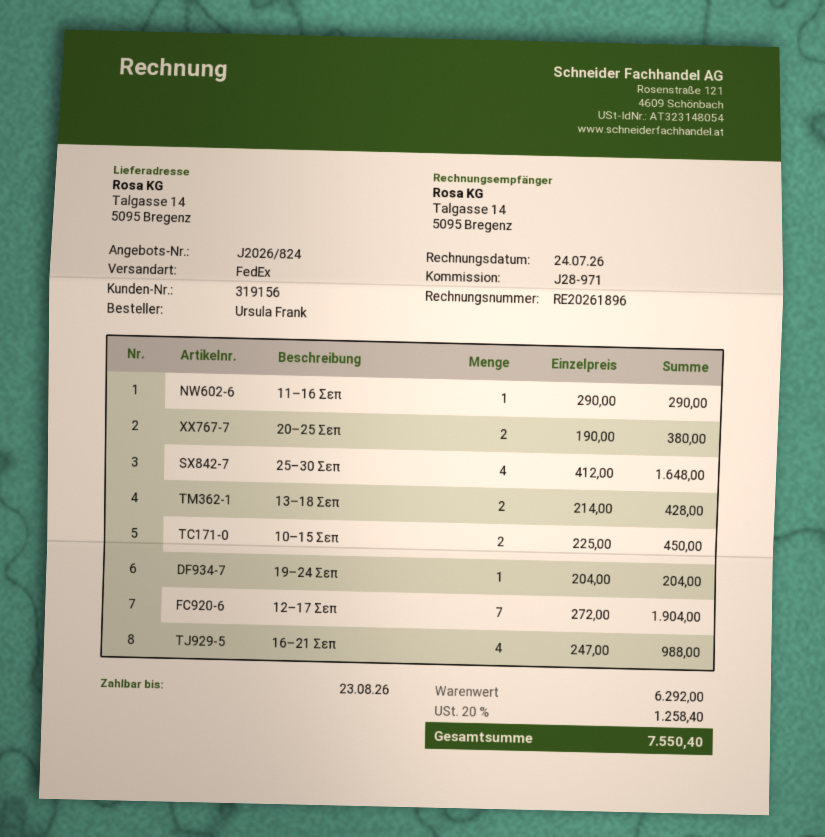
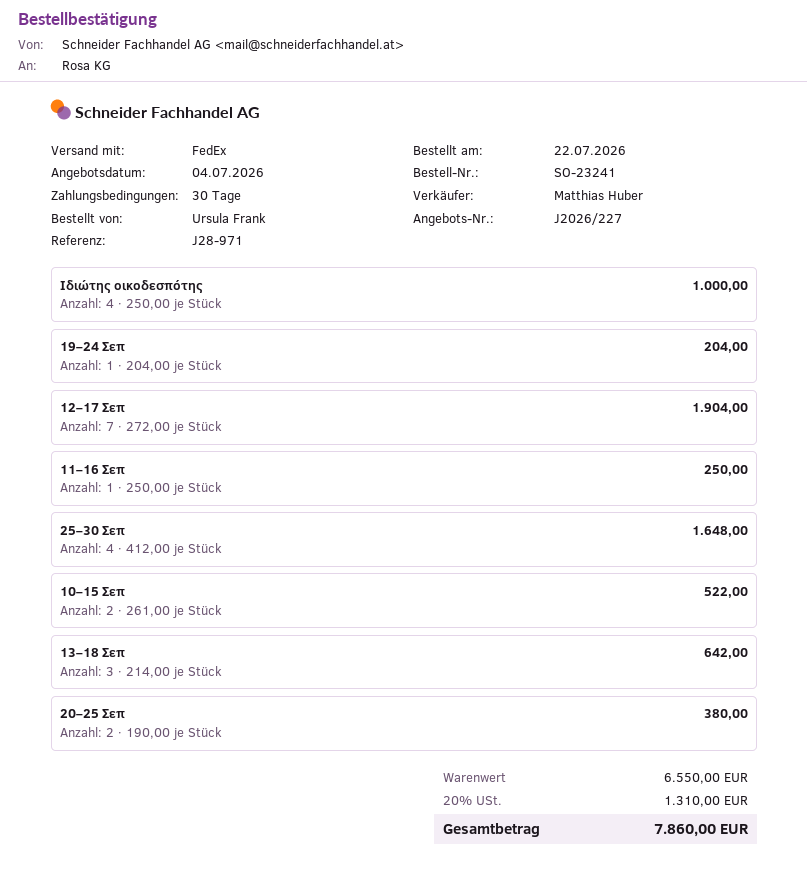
quote number: J2026/824 -> J2026/227
11–16 Σεπ: 1 x 290.00 = 290.00 -> 1 x 250.00 = 250.00
13–18 Σεπ: 2 x 214.00 = 428.00 -> 3 x 214.00 = 642.00
10–15 Σεπ: 2 x 225.00 = 450.00 -> 2 x 261.00 = 522.00
16–21 Σεπ: 4 x 247.00 = 988.00 -> none
Ιδιώτης οικοδεσπότης: none -> 4 x 250.00 = 1000.00
subtotal: 6292.00 -> 6550.00
tax: 20% = 1258.40 -> 20% = 1310.00
total: 7550.40 -> 7860.00

